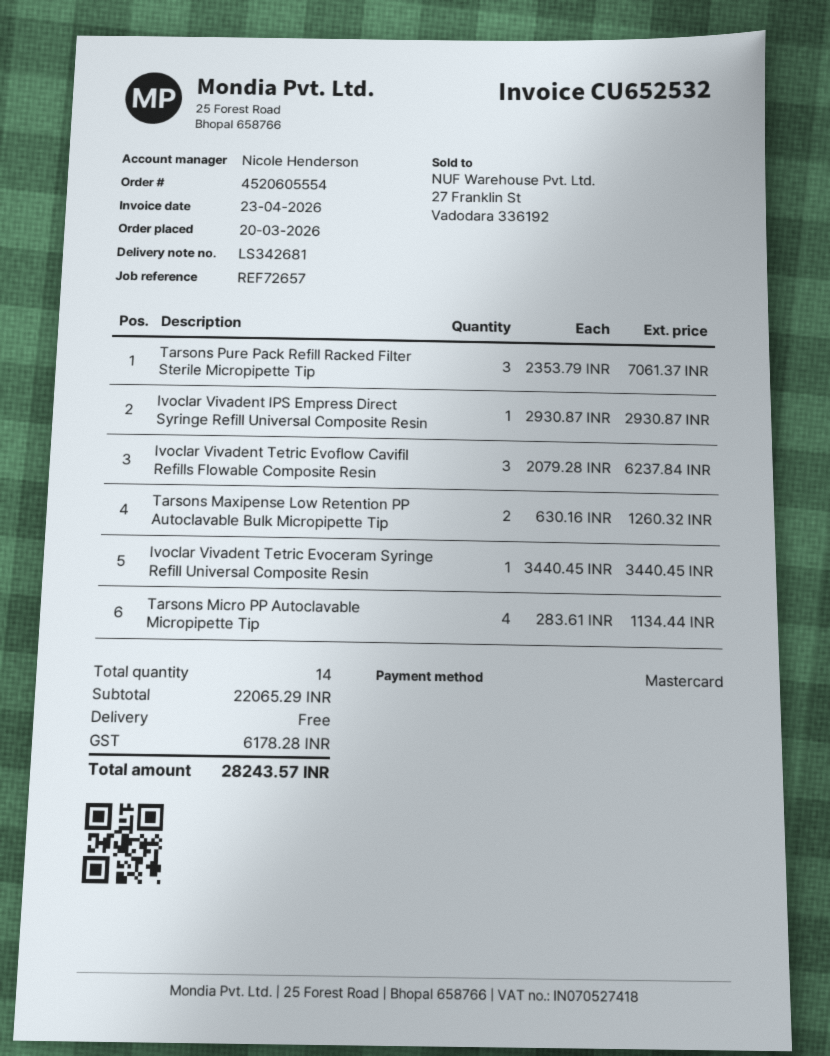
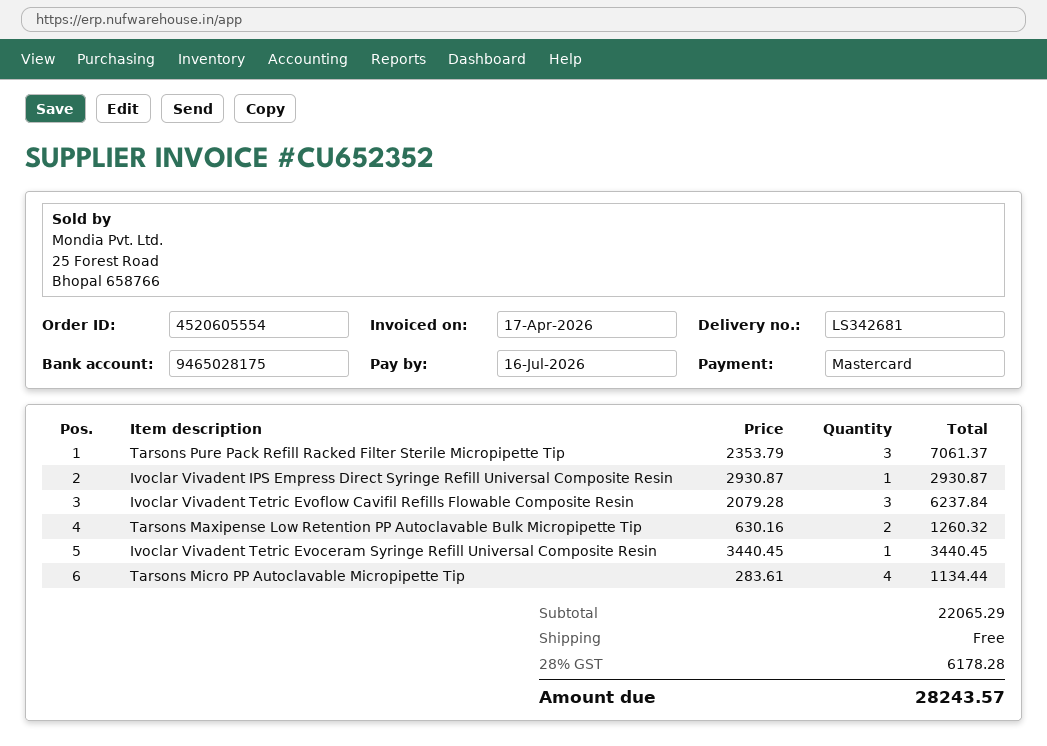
invoice number: CU652532 -> CU652352
invoice date: 2026-04-23 -> 2026-04-17

